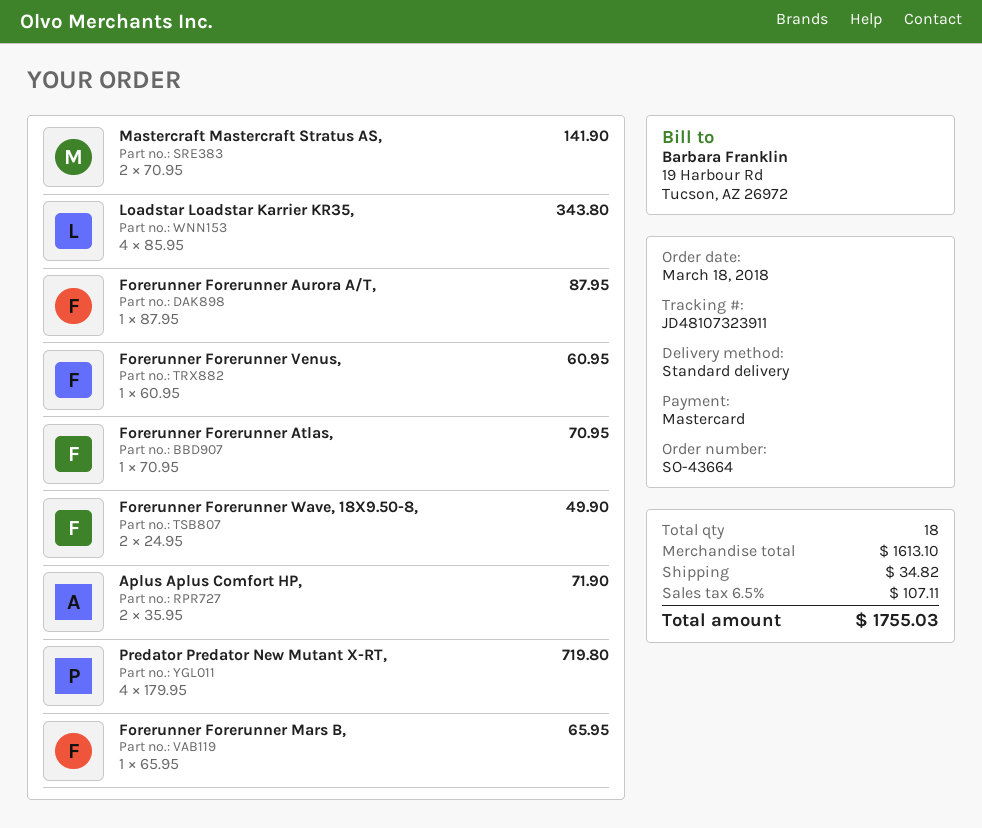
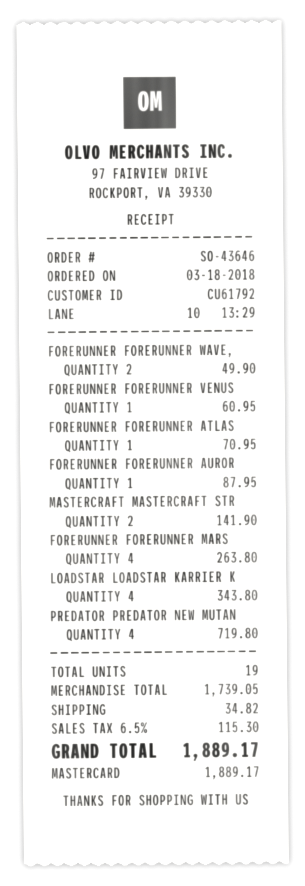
order number: SO-43664 -> SO-43646
Aplus Aplus Comfort HP,: 2 for 71.90 -> none
Forerunner Forerunner Mars B,: 1 for 65.95 -> 4 for 263.80
total quantity: 18 -> 19
subtotal: 1613.10 -> 1739.05
tax: 6.5% = 107.11 -> 6.5% = 115.30
total: 1755.03 -> 1889.17

